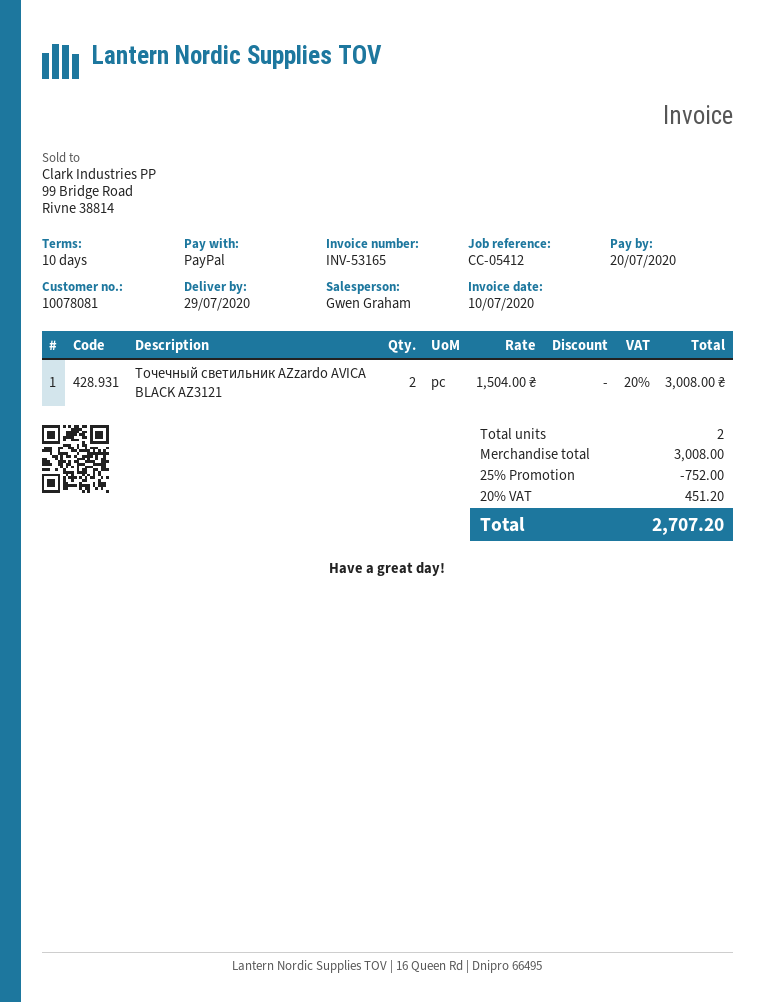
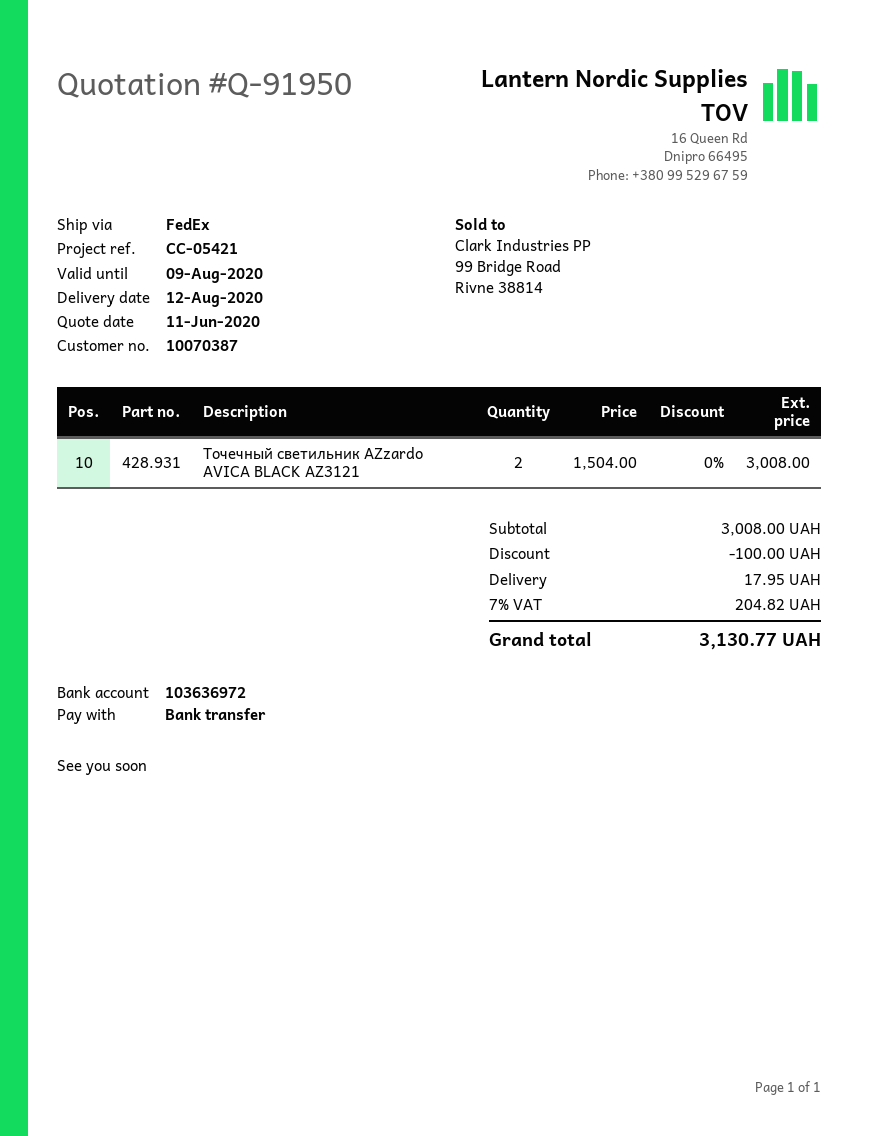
delivery date: 2020-07-29 -> 2020-08-12
customer number: 10078081 -> 10070387
reference: CC-05412 -> CC-05421
payment method: PayPal -> bank transfer
discount: 752.00 -> 100.00
shipping: none -> 17.95
tax: 20% = 451.20 -> 7% = 204.82
total: 2707.20 -> 3130.77

